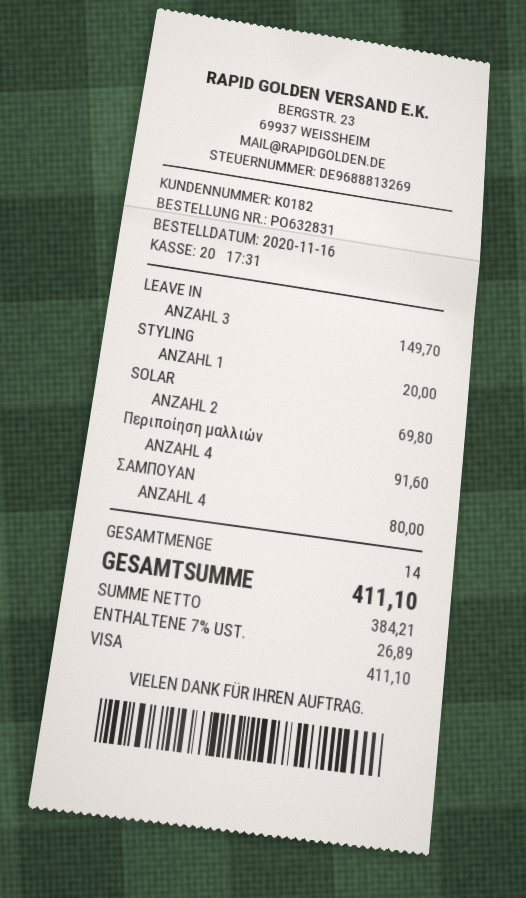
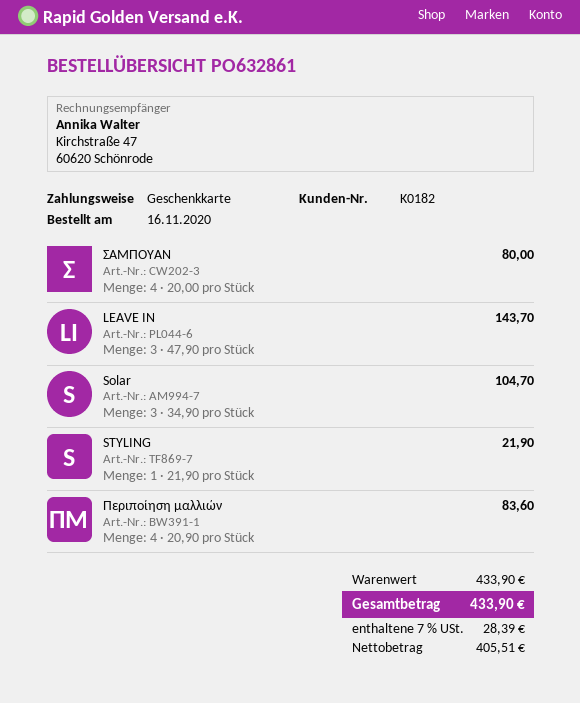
order number: PO632831 -> PO632861
payment method: Visa -> gift card
LEAVE IN: 3 for 149.70 -> 3 for 143.70
STYLING: 1 for 20.00 -> 1 for 21.90
SOLAR: 2 for 69.80 -> 3 for 104.70
Περιποίηση μαλλιών: 4 for 91.60 -> 4 for 83.60
net: 384.21 -> 405.51
tax: 7% = 26.89 -> 7% = 28.39
total: 411.10 -> 433.90

